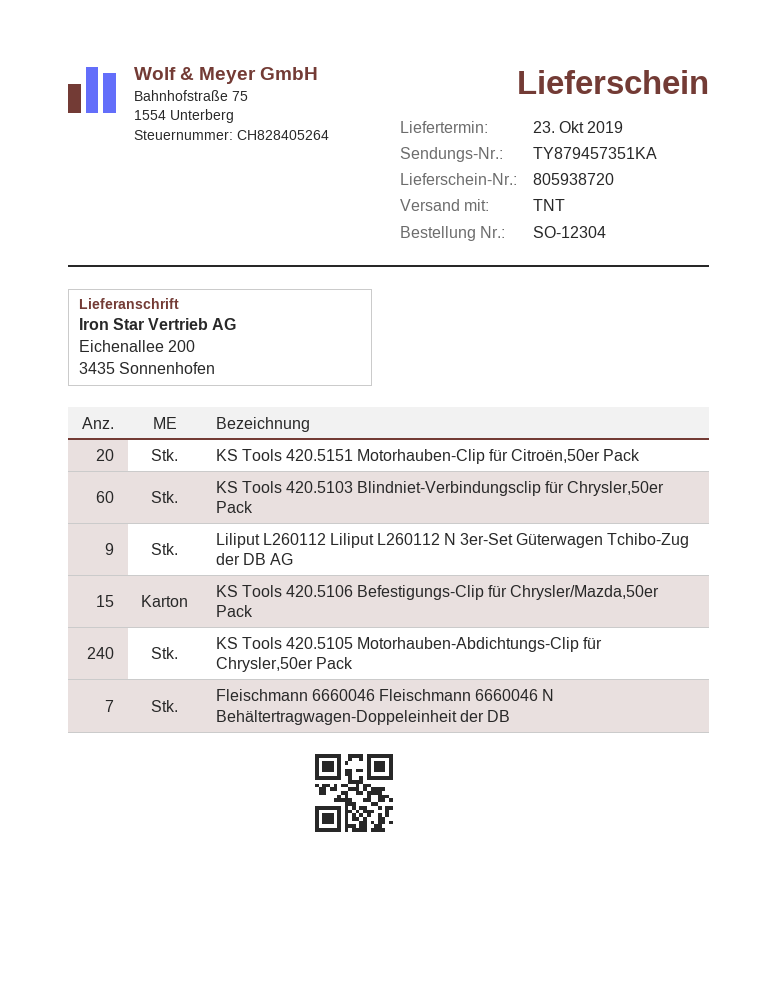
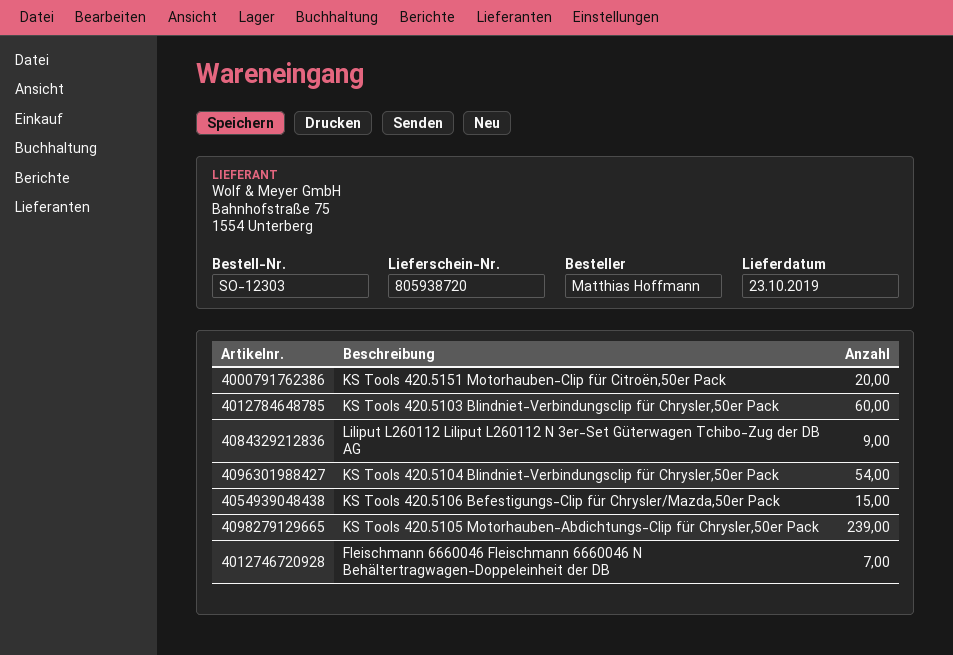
order number: SO-12304 -> SO-12303
KS Tools 420.5105 Motorhauben-Abdichtungs-Clip für Chrysler,50er Pack: 240 -> 239
KS Tools 420.5104 Blindniet-Verbindungsclip für Chrysler,50er Pack: none -> 54

